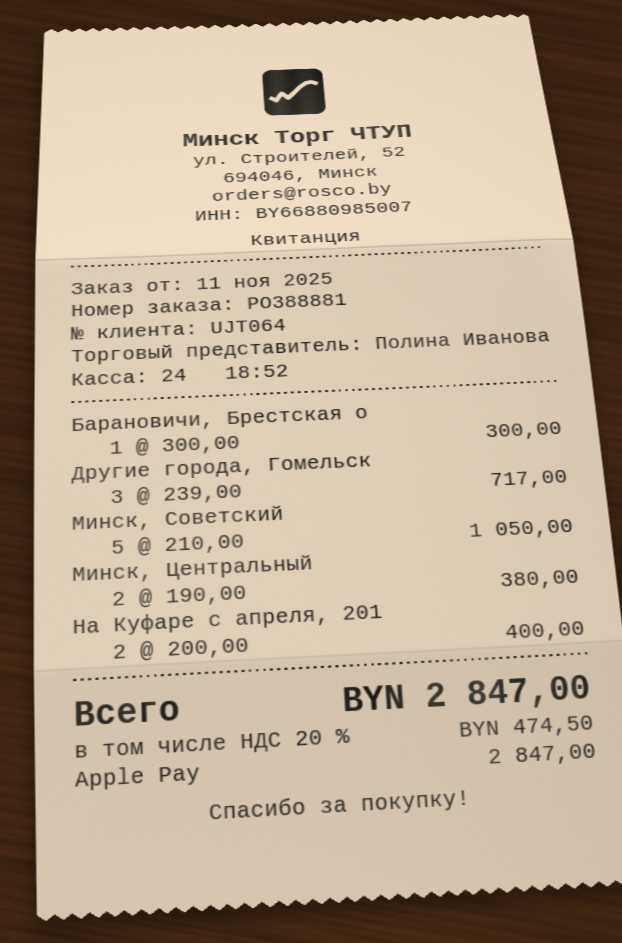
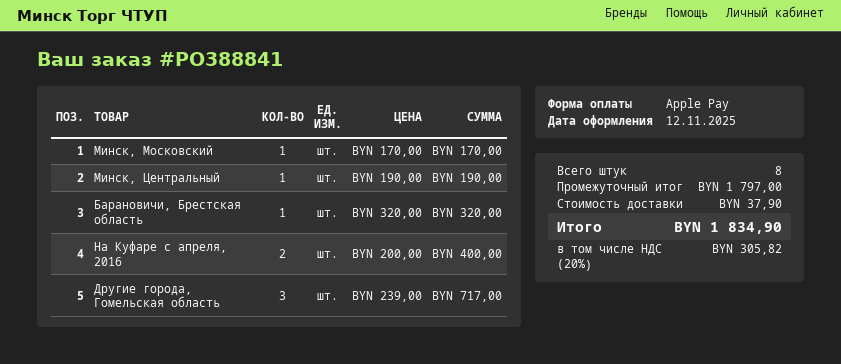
order number: PO388881 -> PO388841
order date: 2025-11-11 -> 2025-11-12
Барановичи, Брестская о: 1 x 300.00 = 300.00 -> 1 x 320.00 = 320.00
Минск, Советский: 5 x 210.00 = 1050.00 -> none
Минск, Центральный: 2 x 190.00 = 380.00 -> 1 x 190.00 = 190.00
Минск, Московский: none -> 1 x 170.00 = 170.00
shipping: none -> 37.90
tax: 20% = 474.50 -> 20% = 305.82
total: 2847.00 -> 1834.90

